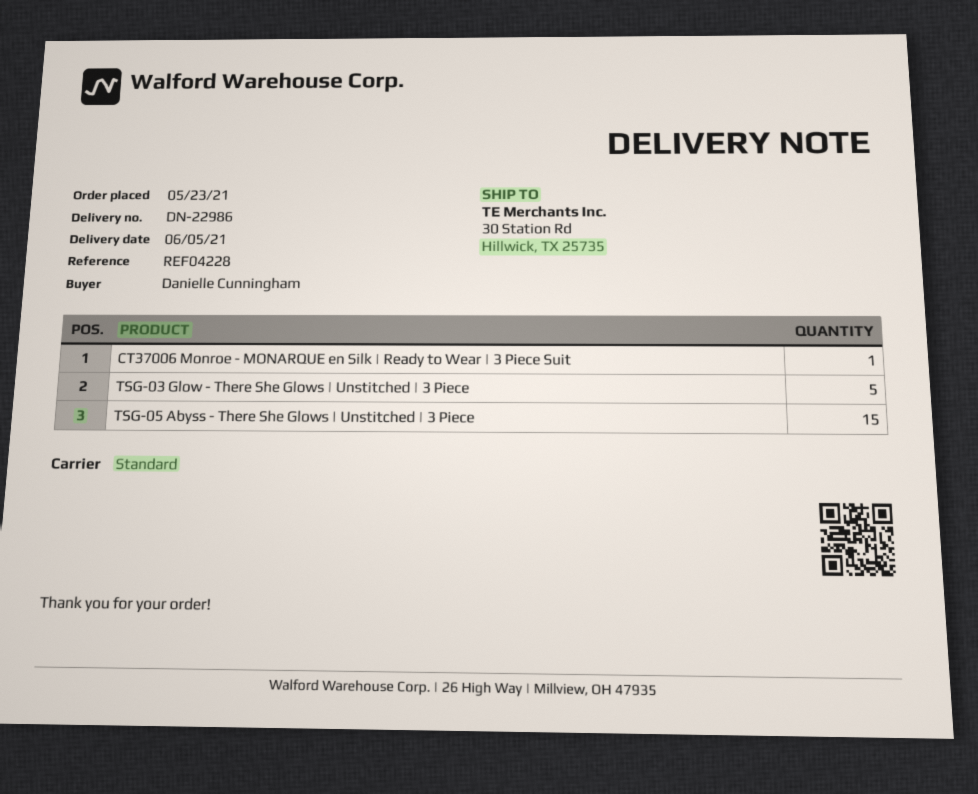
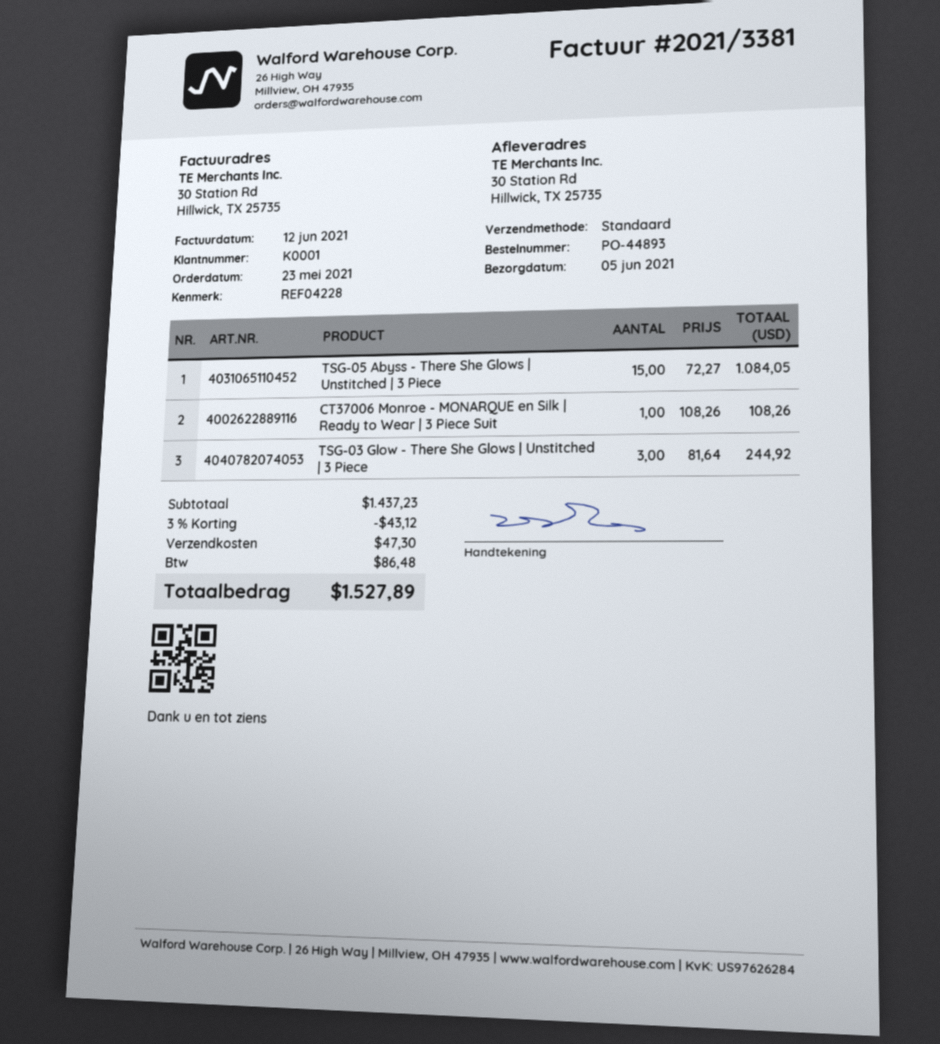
TSG-03 Glow - There She Glows | Unstitched | 3 Piece: 5 -> 3

